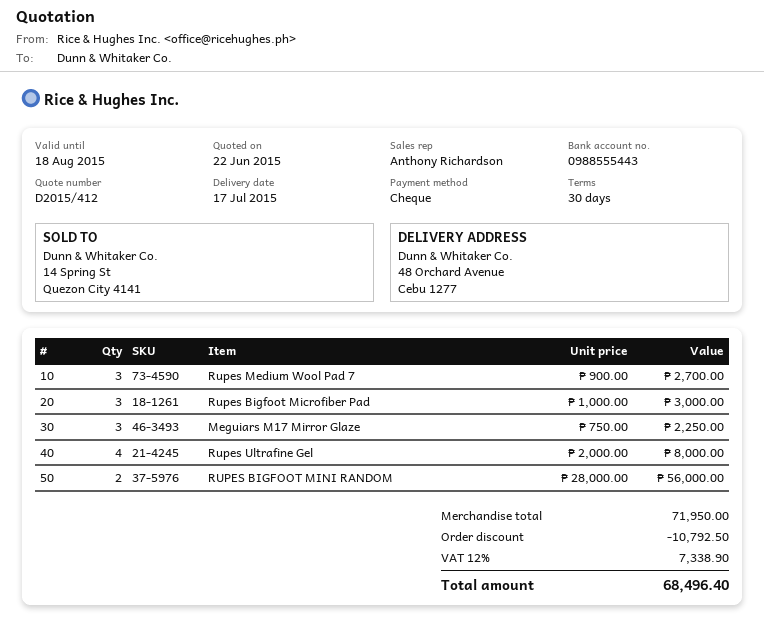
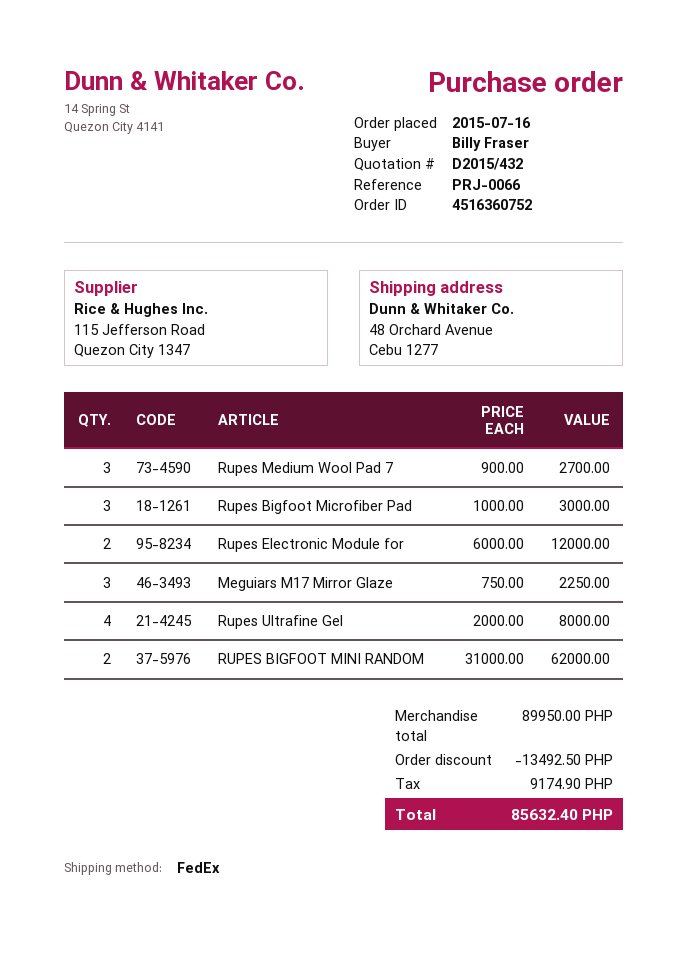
quote number: D2015/412 -> D2015/432
RUPES BIGFOOT MINI RANDOM: 2 x 28000.00 = 56000.00 -> 2 x 31000.00 = 62000.00
Rupes Electronic Module for: none -> 2 x 6000.00 = 12000.00
subtotal: 71950.00 -> 89950.00
discount: 10792.50 -> 13492.50
tax: 7338.90 -> 9174.90
total: 68496.40 -> 85632.40

